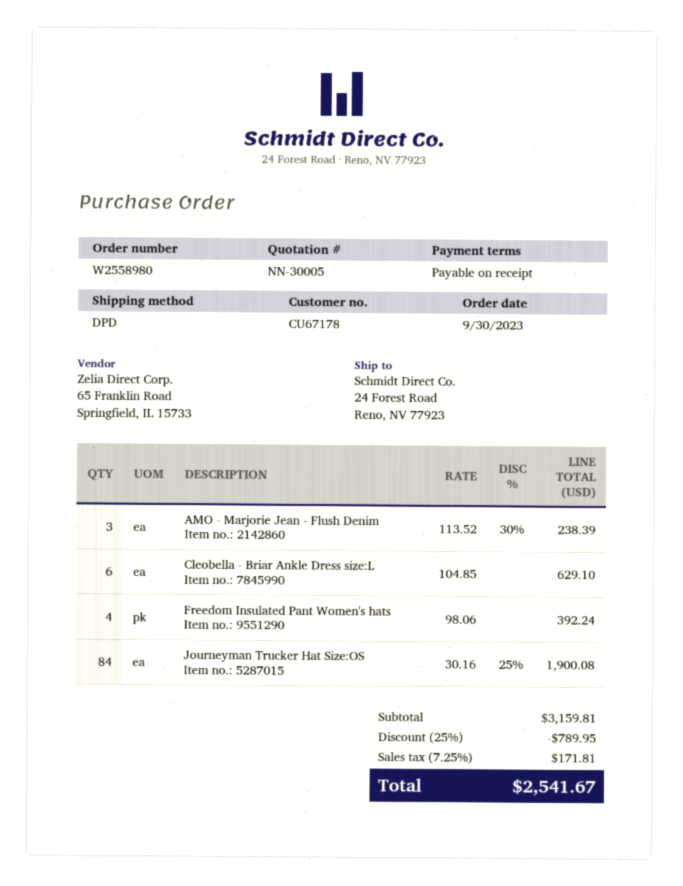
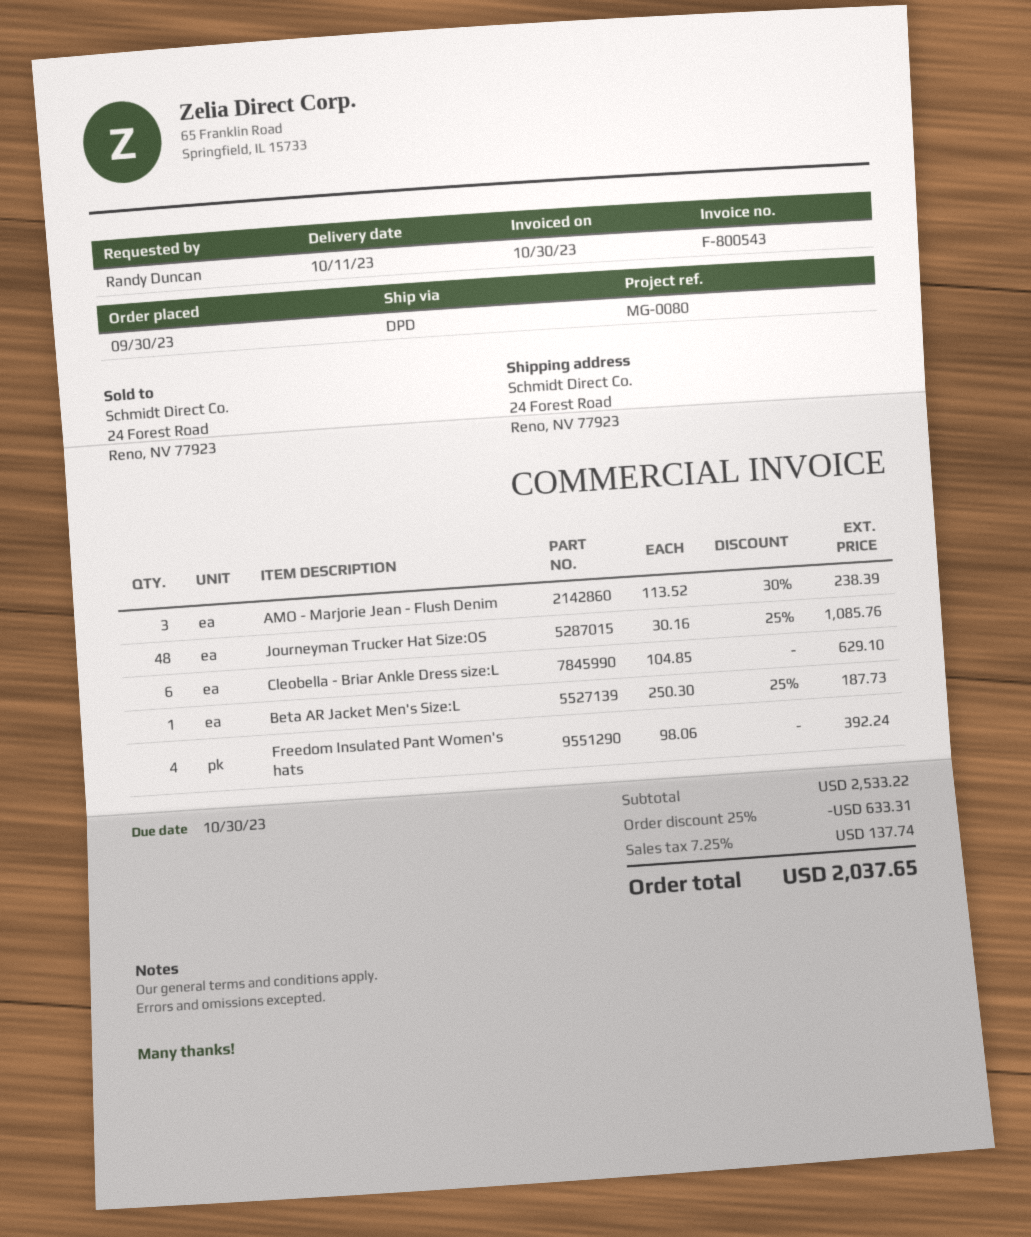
Journeyman Trucker Hat Size:OS: 84 x 30.16 - 25% = 1900.08 -> 48 x 30.16 - 25% = 1085.76
Beta AR Jacket Men's Size:L: none -> 1 x 250.30 - 25% = 187.73
subtotal: 3159.81 -> 2533.22
discount: 25% = 789.95 -> 25% = 633.31
tax: 7.25% = 171.81 -> 7.25% = 137.74
total: 2541.67 -> 2037.65

